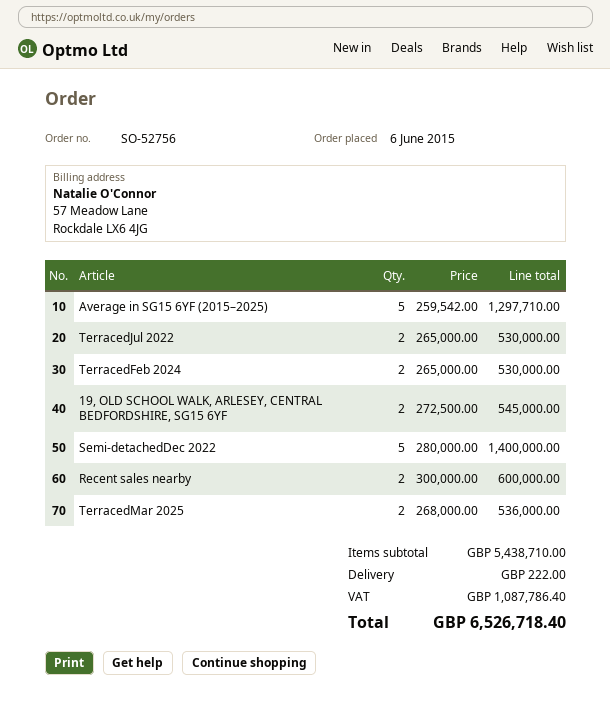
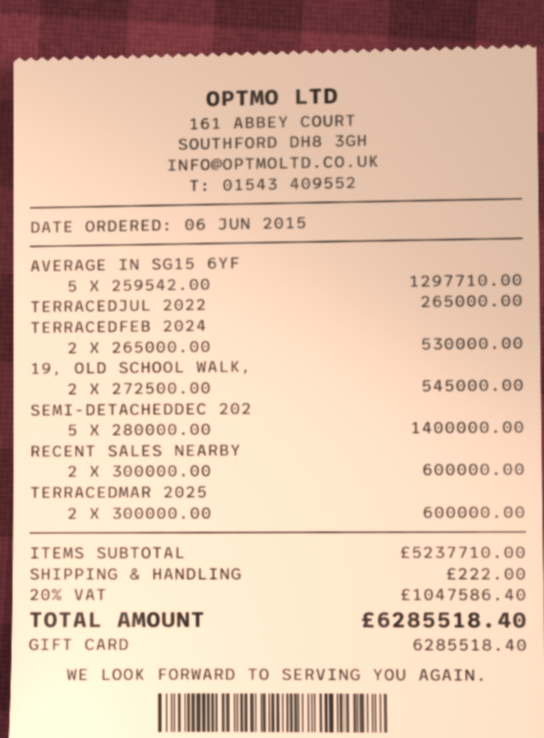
TerracedJul 2022: 2 x 265000.00 = 530000.00 -> 1 x 265000.00 = 265000.00
TerracedMar 2025: 2 x 268000.00 = 536000.00 -> 2 x 300000.00 = 600000.00
subtotal: 5438710.00 -> 5237710.00
tax: 1087786.40 -> 1047586.40
total: 6526718.40 -> 6285518.40

